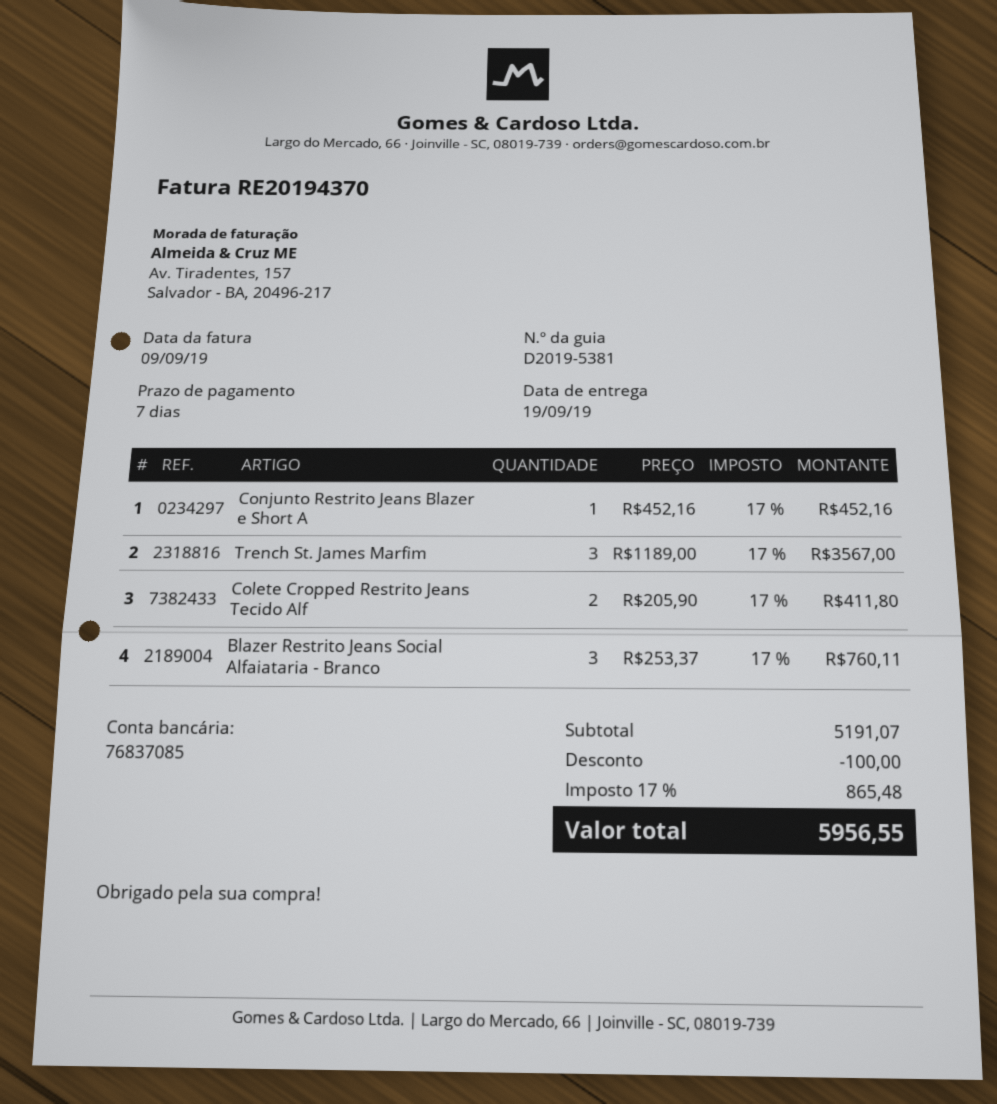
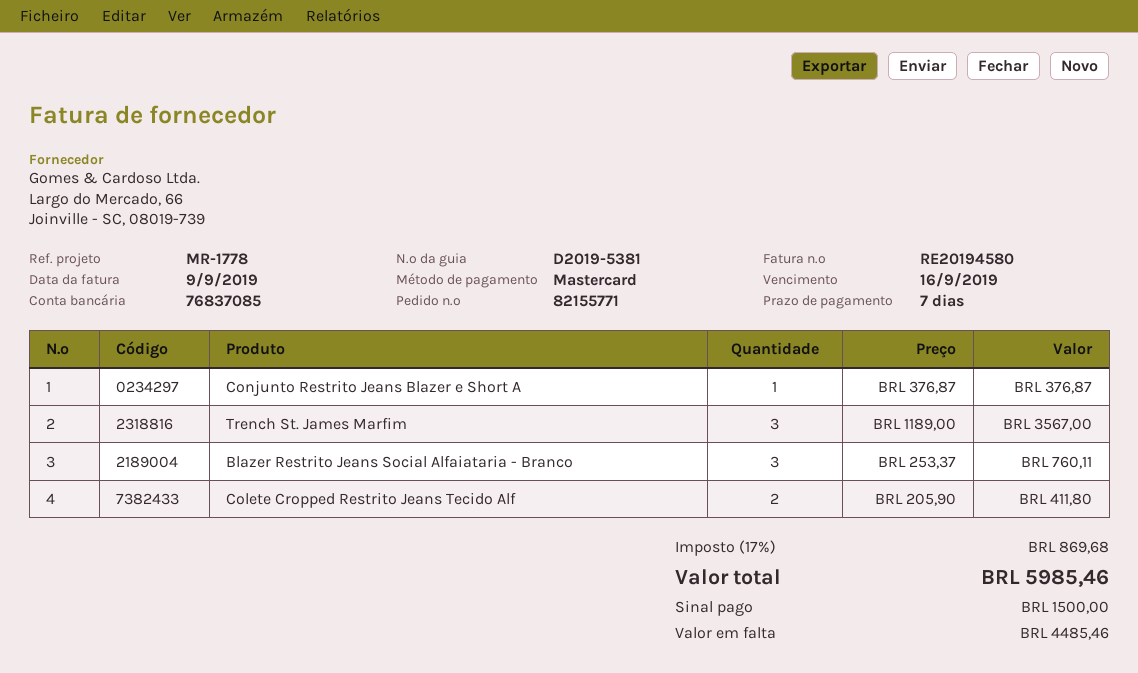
invoice number: RE20194370 -> RE20194580
Conjunto Restrito Jeans Blazer e Short A: 1 x 452.16 = 452.16 -> 1 x 376.87 = 376.87
discount: 100.00 -> none
tax: 17% = 865.48 -> 17% = 869.68
total: 5956.55 -> 5985.46

